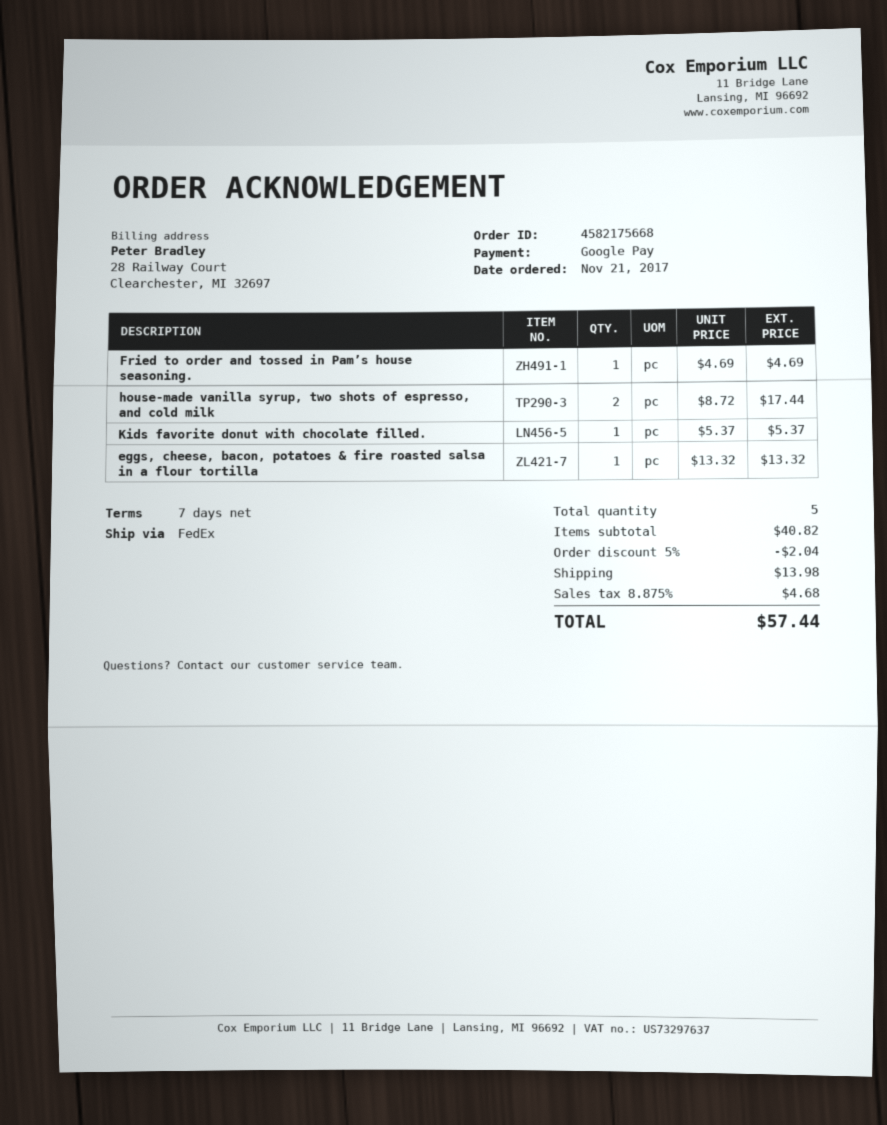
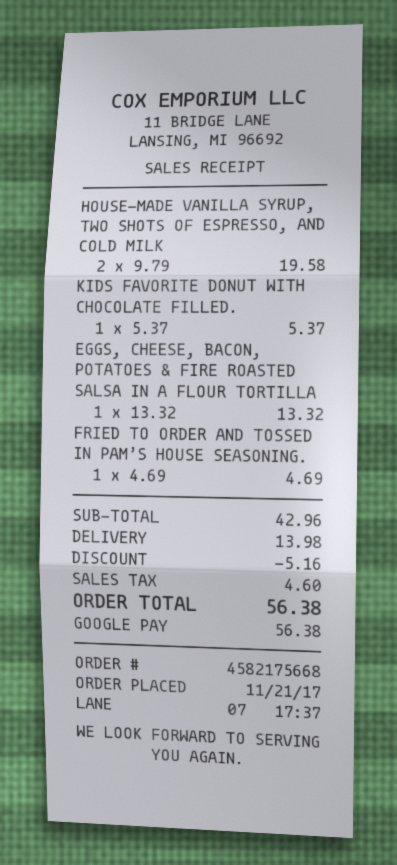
house-made vanilla syrup, two shots of espresso, and cold milk: 2 x 8.72 = 17.44 -> 2 x 9.79 = 19.58
subtotal: 40.82 -> 42.96
discount: 2.04 -> 5.16
tax: 4.68 -> 4.60
total: 57.44 -> 56.38

